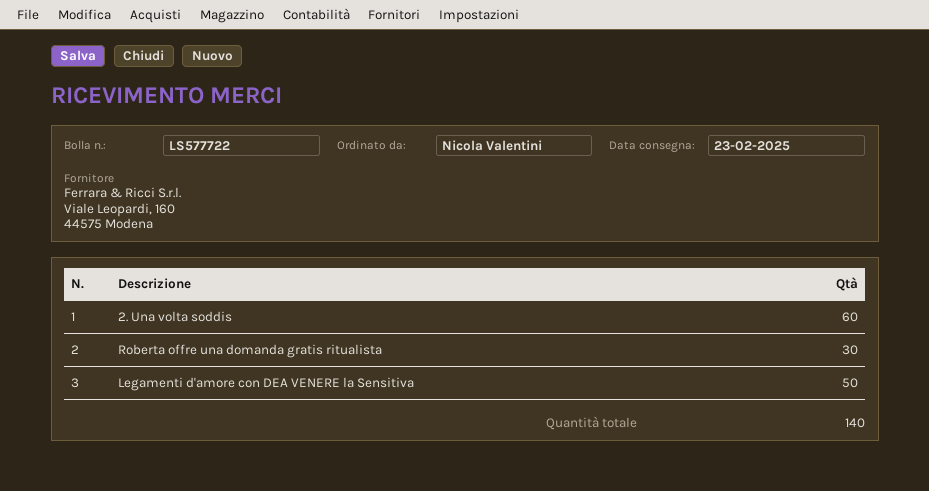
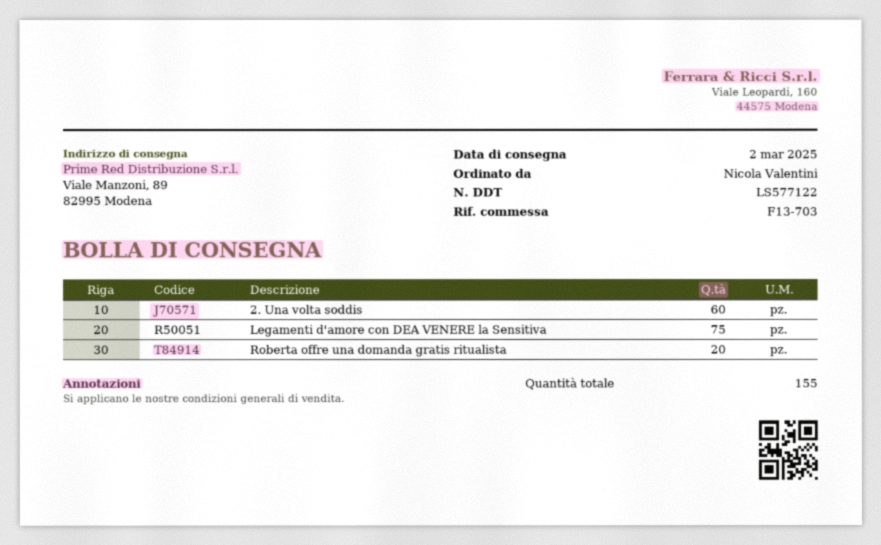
delivery note number: LS577722 -> LS577122
delivery date: 2025-02-23 -> 2025-03-02
Roberta offre una domanda gratis ritualista: 30 -> 20
Legamenti d'amore con DEA VENERE la Sensitiva: 50 -> 75
total quantity: 140 -> 155

